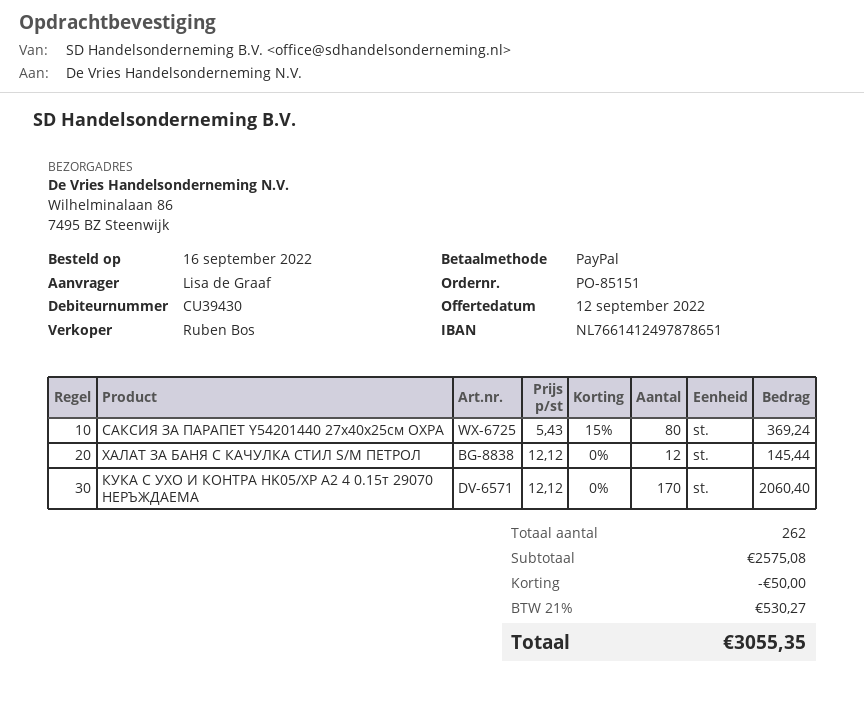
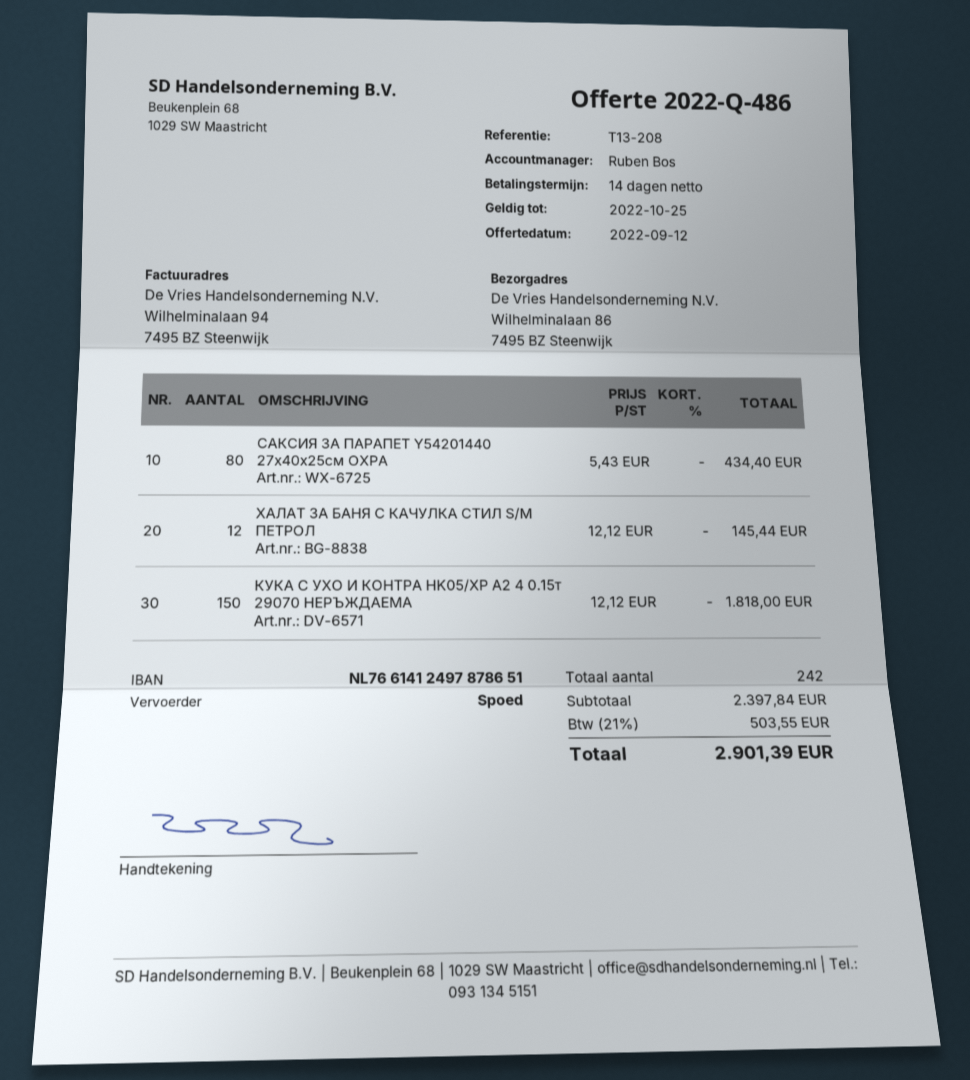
САКСИЯ ЗА ПАРАПЕТ Y54201440 27х40х25см ОХРА: 80 x 5.43 - 15% = 369.24 -> 80 x 5.43 = 434.40
КУКА С УХО И КОНТРА HK05/XP A2 4 0.15т 29070 НЕРЪЖДАЕМА: 170 x 12.12 = 2060.40 -> 150 x 12.12 = 1818.00
total quantity: 262 -> 242
subtotal: 2575.08 -> 2397.84
discount: 50.00 -> none
tax: 21% = 530.27 -> 21% = 503.55
total: 3055.35 -> 2901.39

